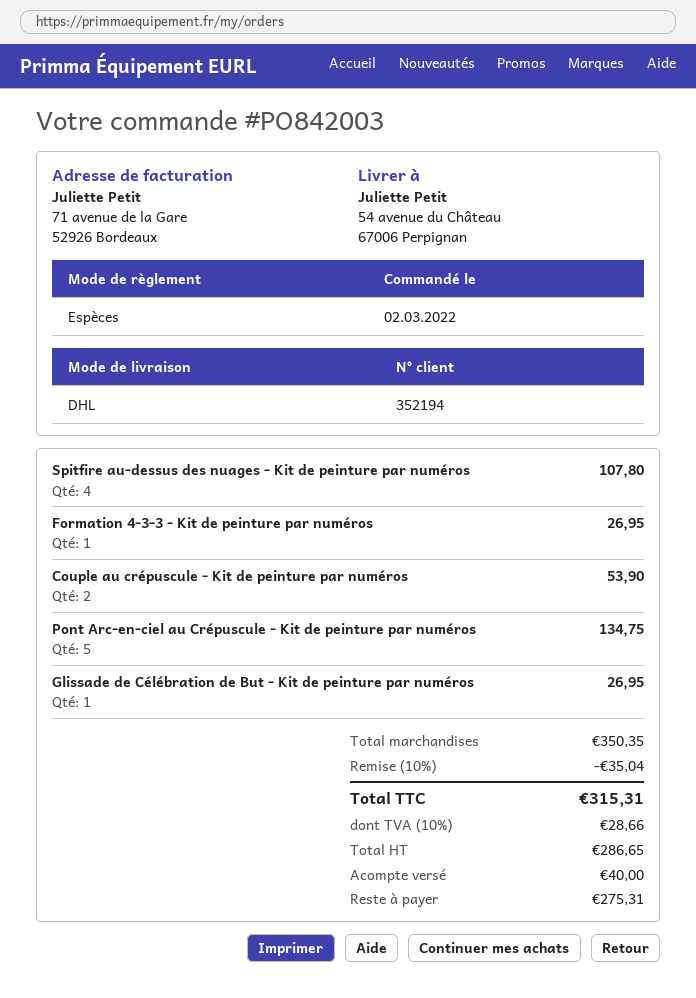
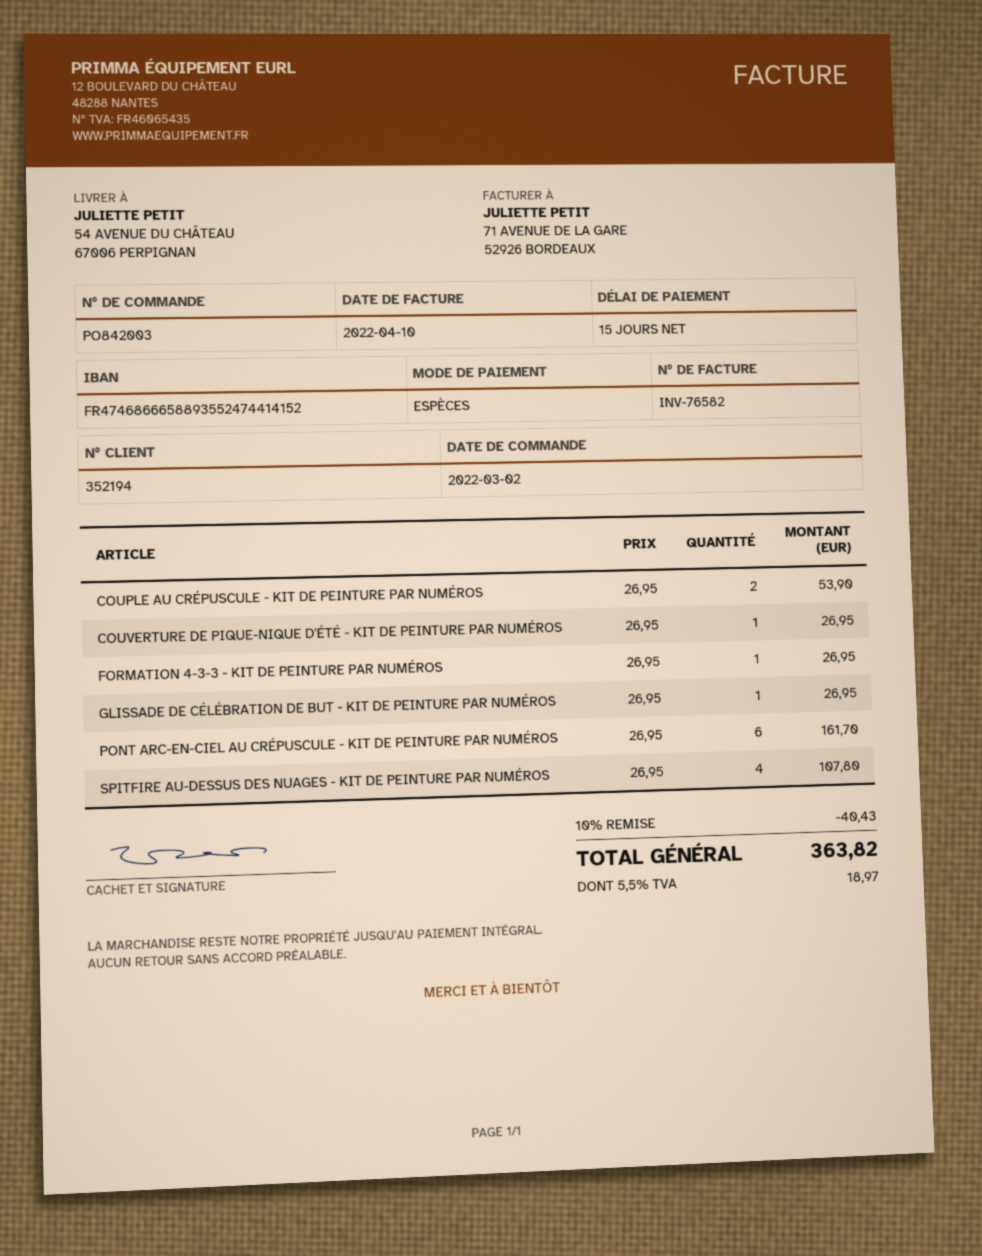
Pont Arc-en-ciel au Crépuscule - Kit de peinture par numéros: 5 for 134.75 -> 6 for 161.70
COUVERTURE DE PIQUE-NIQUE D'ÉTÉ - KIT DE PEINTURE PAR NUMÉROS: none -> 1 for 26.95
discount: 10% = 35.04 -> 10% = 40.43
tax: 10% = 28.66 -> 5.5% = 18.97
total: 315.31 -> 363.82

